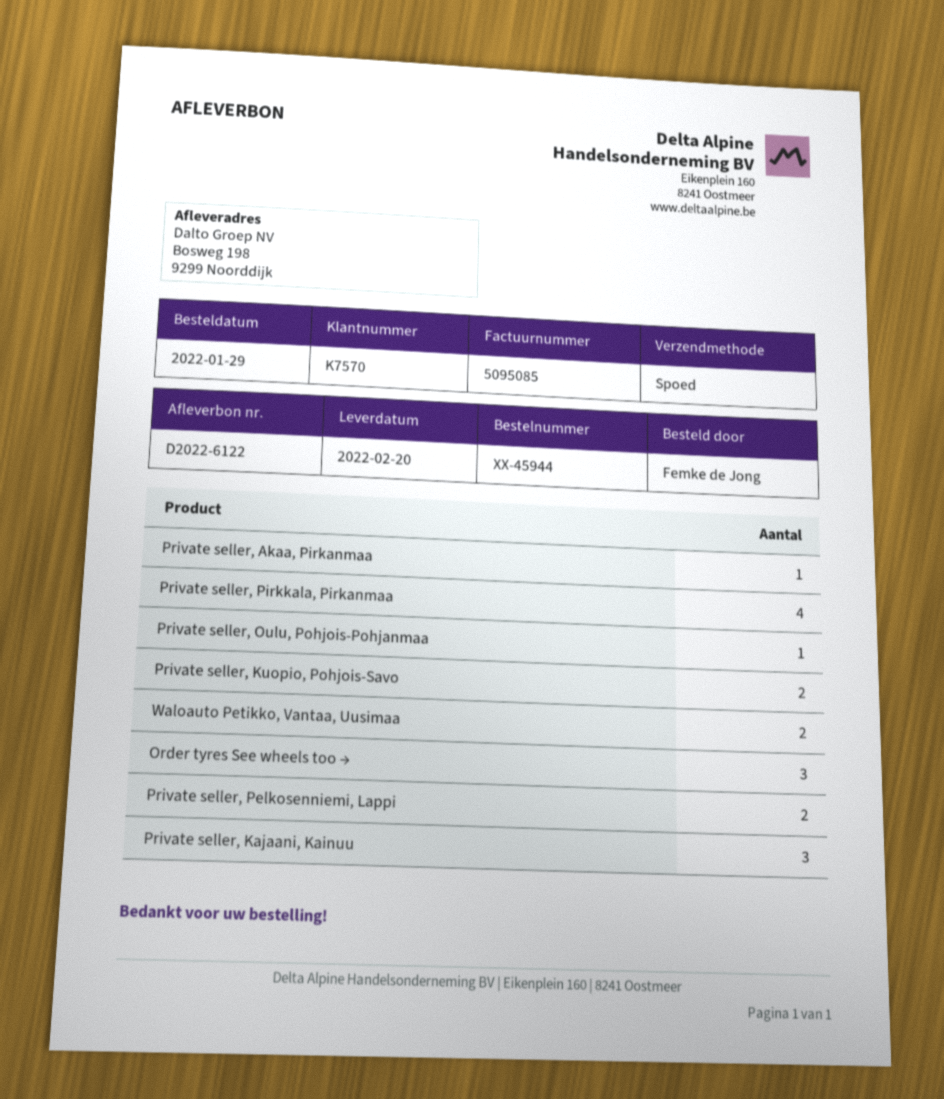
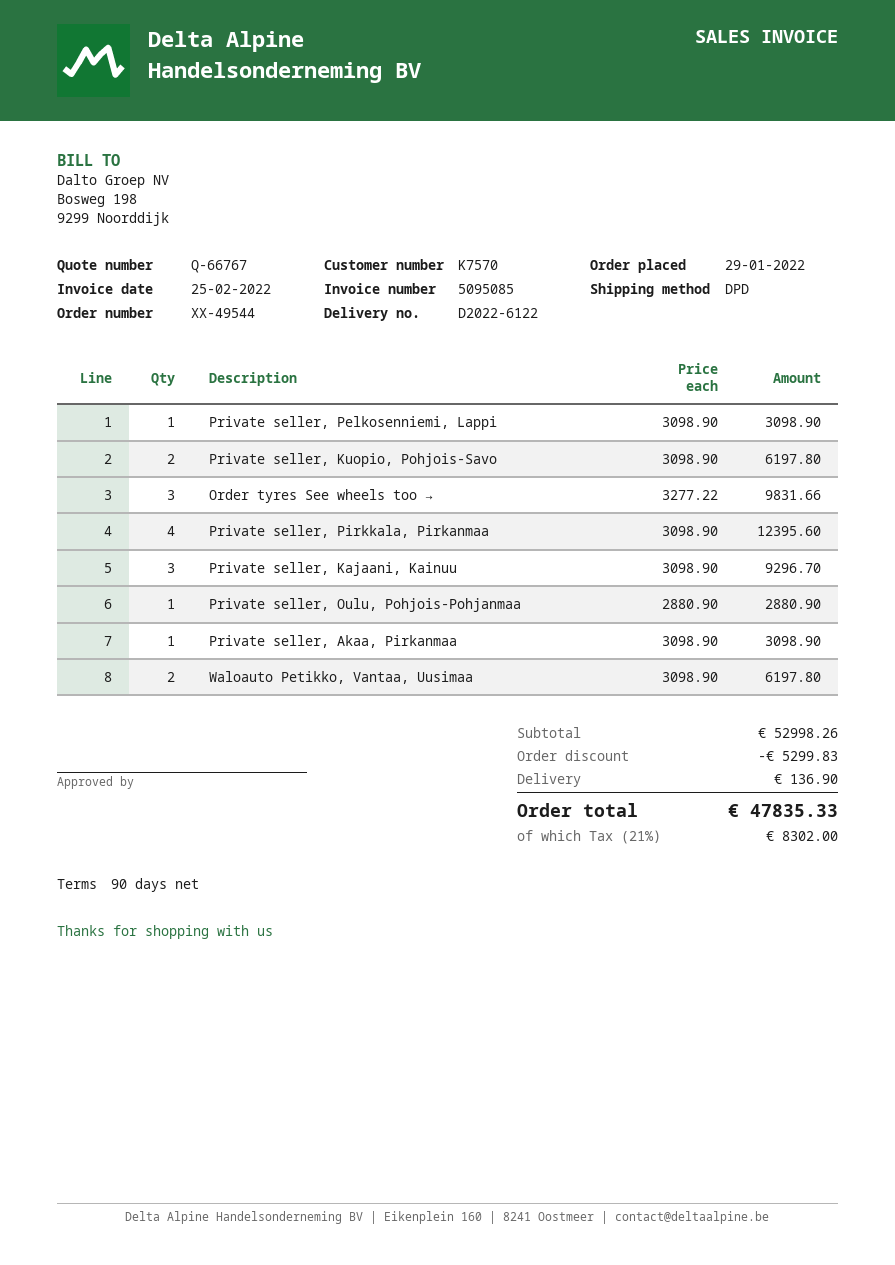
order number: XX-45944 -> XX-49544
shipping method: express -> DPD
Private seller, Pelkosenniemi, Lappi: 2 -> 1

